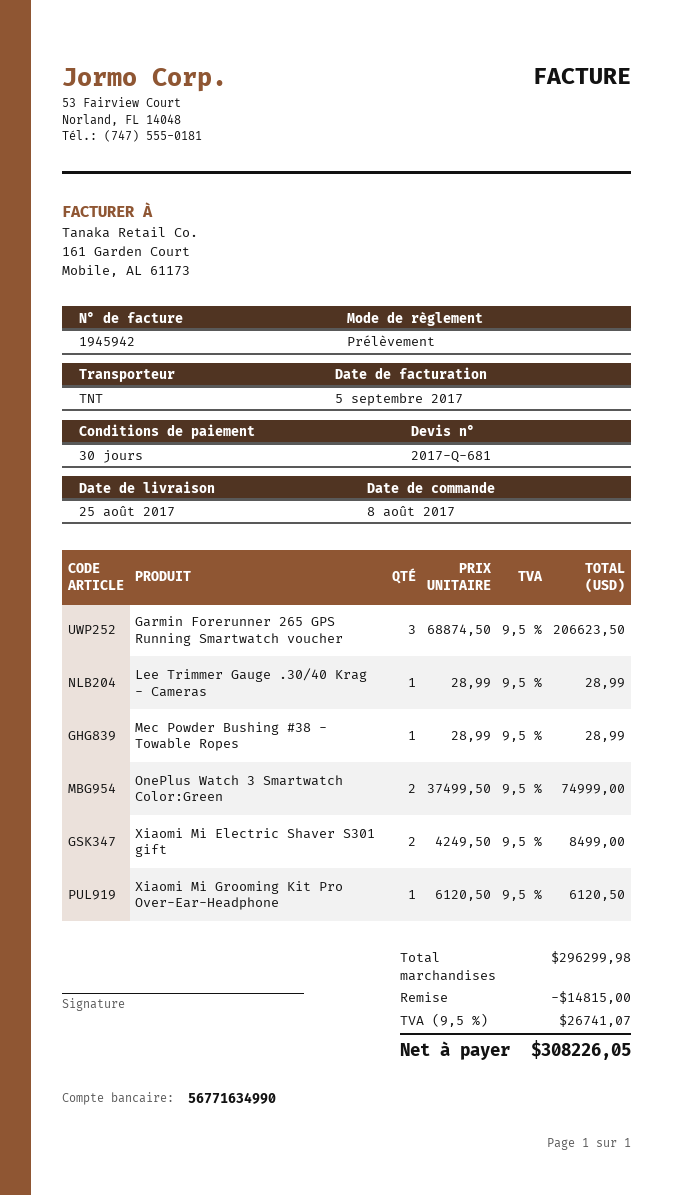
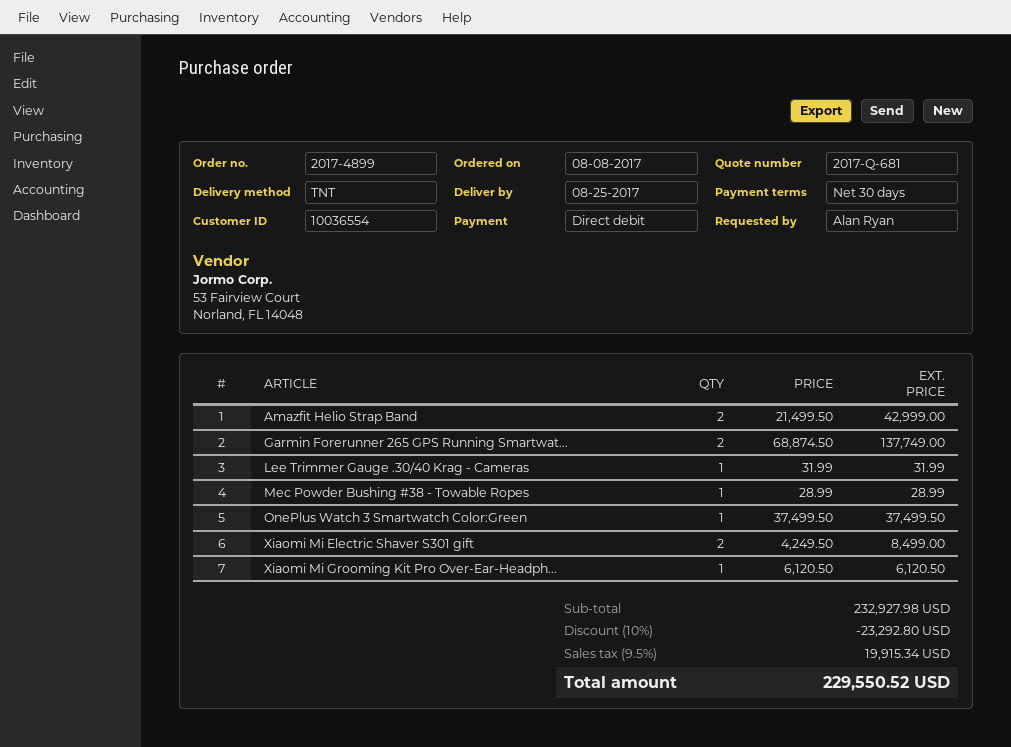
Garmin Forerunner 265 GPS Running Smartwatch voucher: 3 x 68874.50 = 206623.50 -> 2 x 68874.50 = 137749.00
Lee Trimmer Gauge .30/40 Krag - Cameras: 1 x 28.99 = 28.99 -> 1 x 31.99 = 31.99
OnePlus Watch 3 Smartwatch Color:Green: 2 x 37499.50 = 74999.00 -> 1 x 37499.50 = 37499.50
Amazfit Helio Strap Band: none -> 2 x 21499.50 = 42999.00
subtotal: 296299.98 -> 232927.98
discount: 14815.00 -> 23292.80
tax: 9.5% = 26741.07 -> 9.5% = 19915.34
total: 308226.05 -> 229550.52

